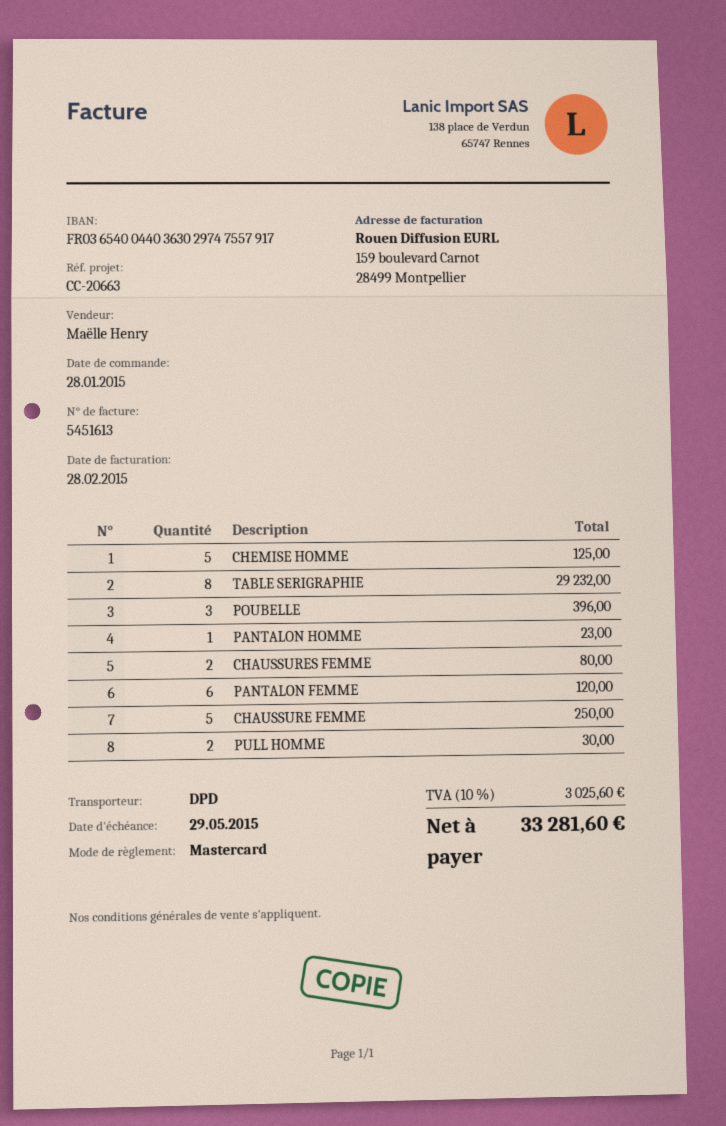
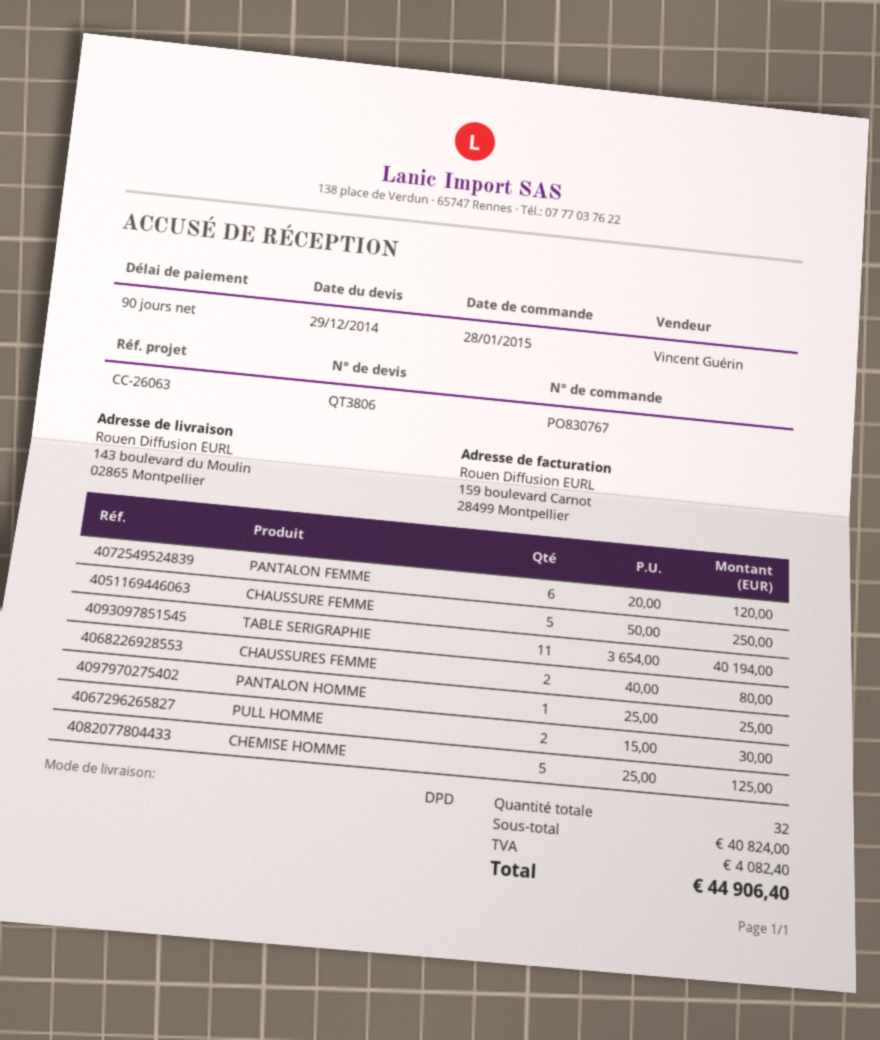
reference: CC-20663 -> CC-26063
sales rep: Maëlle Henry -> Vincent Guérin
TABLE SERIGRAPHIE: 8 for 29232.00 -> 11 for 40194.00
POUBELLE: 3 for 396.00 -> none
PANTALON HOMME: 1 for 23.00 -> 1 for 25.00
tax: 3025.60 -> 4082.40
total: 33281.60 -> 44906.40

